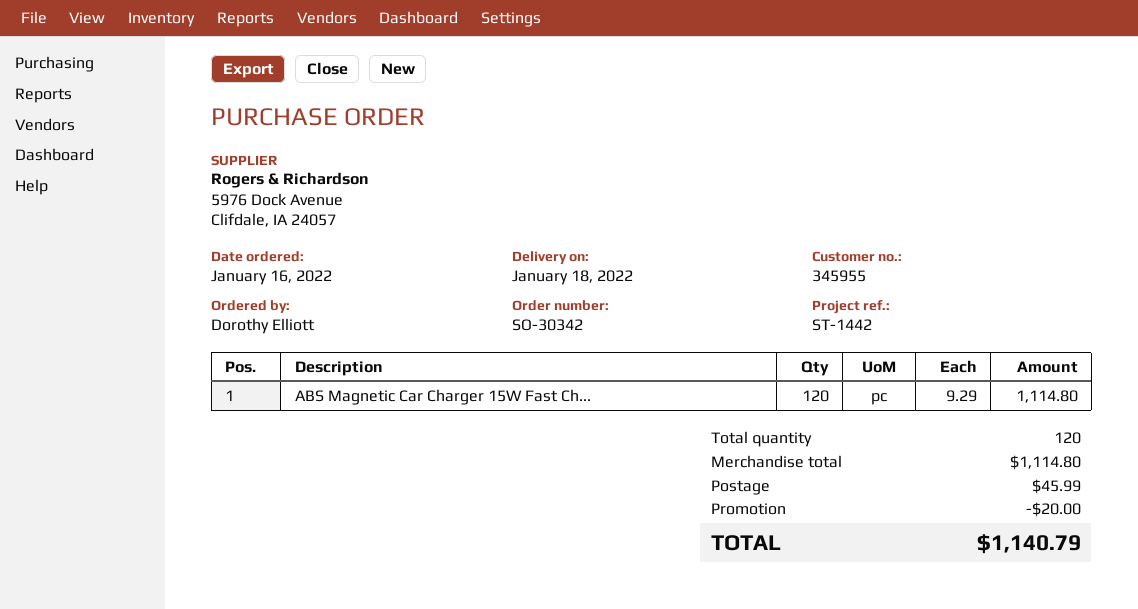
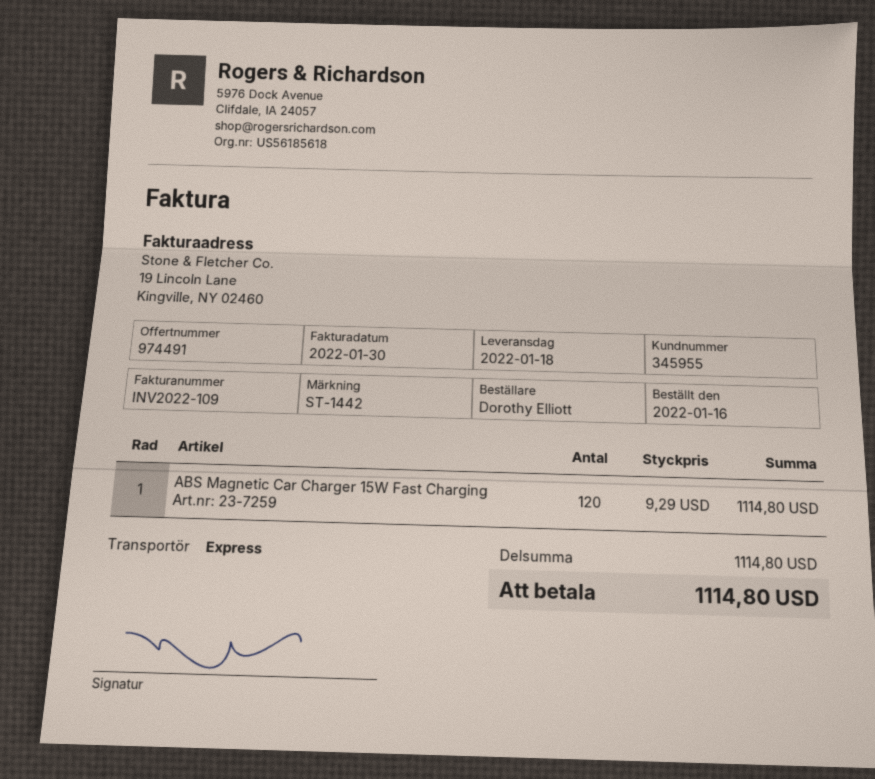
discount: 20.00 -> none
shipping: 45.99 -> none
total: 1140.79 -> 1114.80

